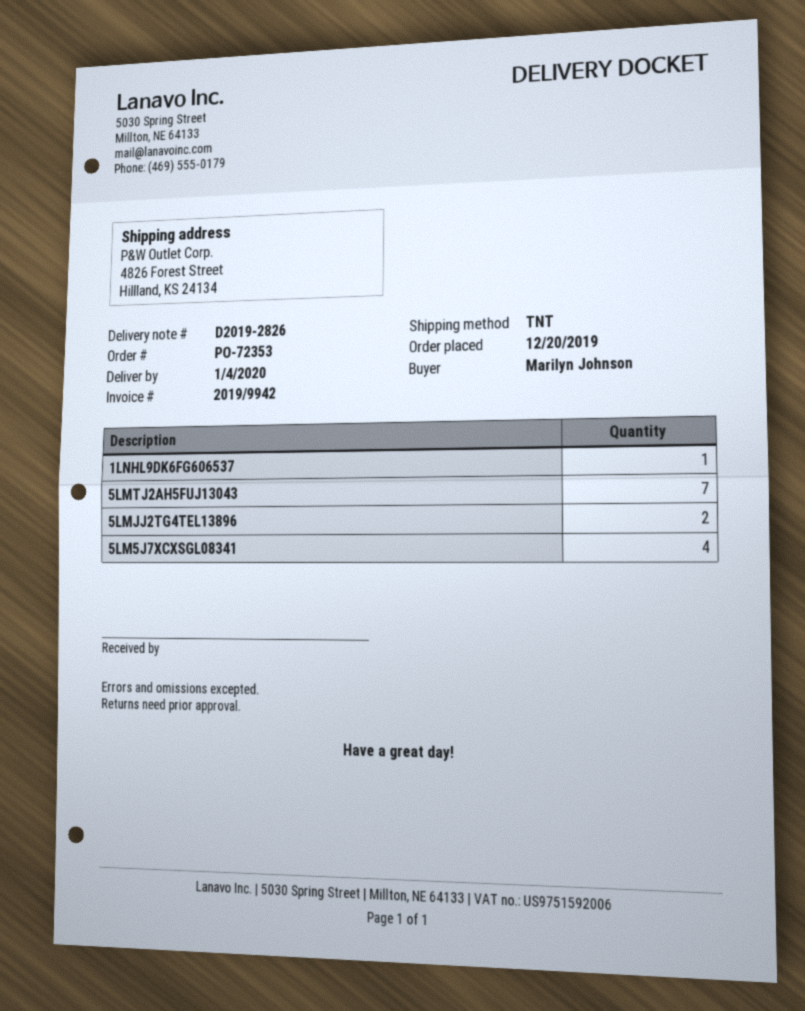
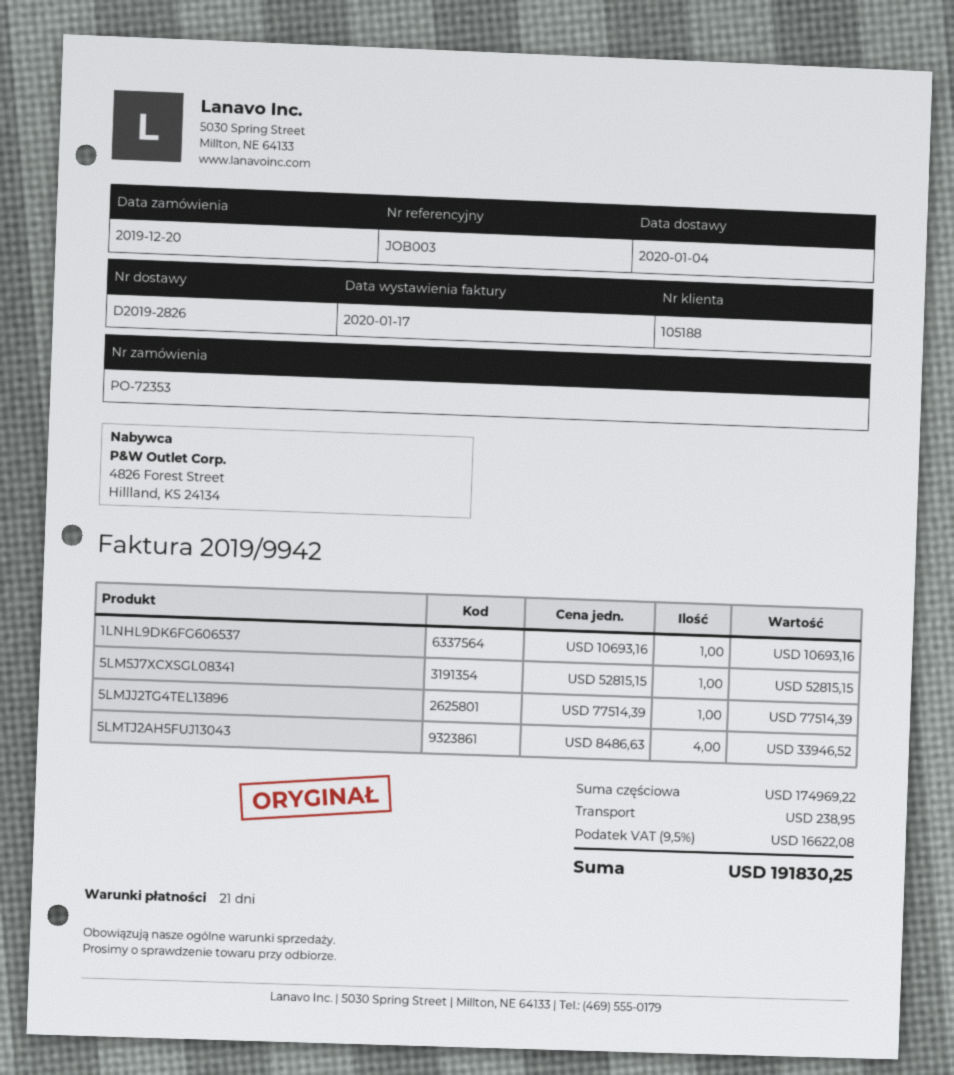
5LMTJ2AH5FUJ13043: 7 -> 4
5LMJJ2TG4TEL13896: 2 -> 1
5LM5J7XCXSGL08341: 4 -> 1

